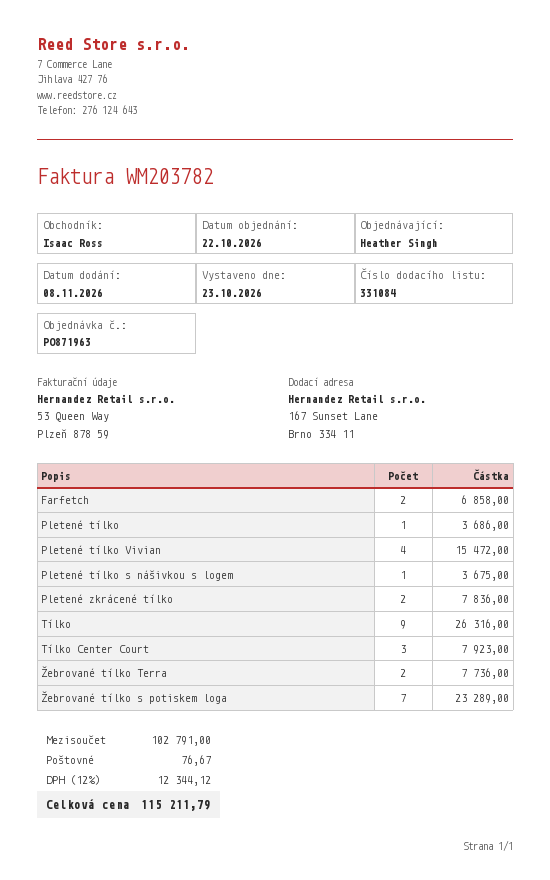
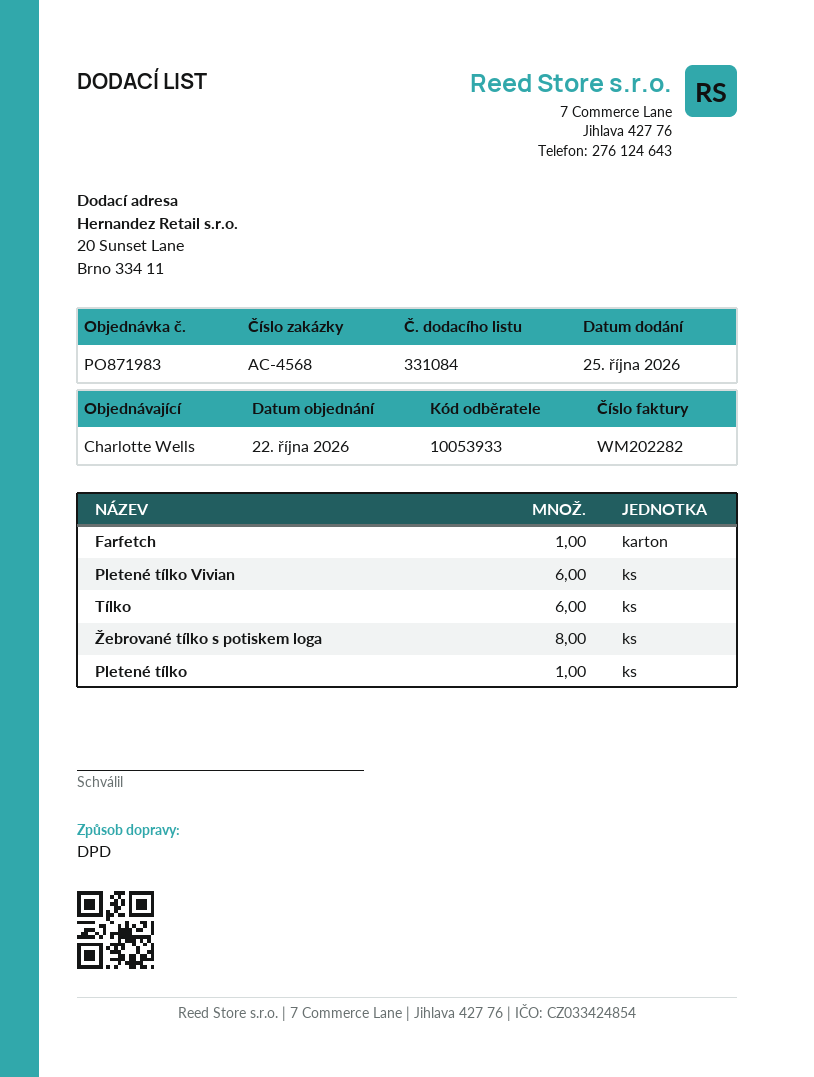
order number: PO871963 -> PO871983
delivery date: 2026-11-08 -> 2026-10-25
invoice number: WM203782 -> WM202282
ordered by: Heather Singh -> Charlotte Wells
ship to: 167 Sunset Lane, Brno 334 11 -> 20 Sunset Lane, Brno 334 11
Farfetch: 2 -> 1
Pletené tílko Vivian: 4 -> 6
Pletené tílko s nášivkou s logem: 1 -> none
Pletené zkrácené tílko: 2 -> none
Tílko: 9 -> 6
Tílko Center Court: 3 -> none
Žebrované tílko Terra: 2 -> none
Žebrované tílko s potiskem loga: 7 -> 8

